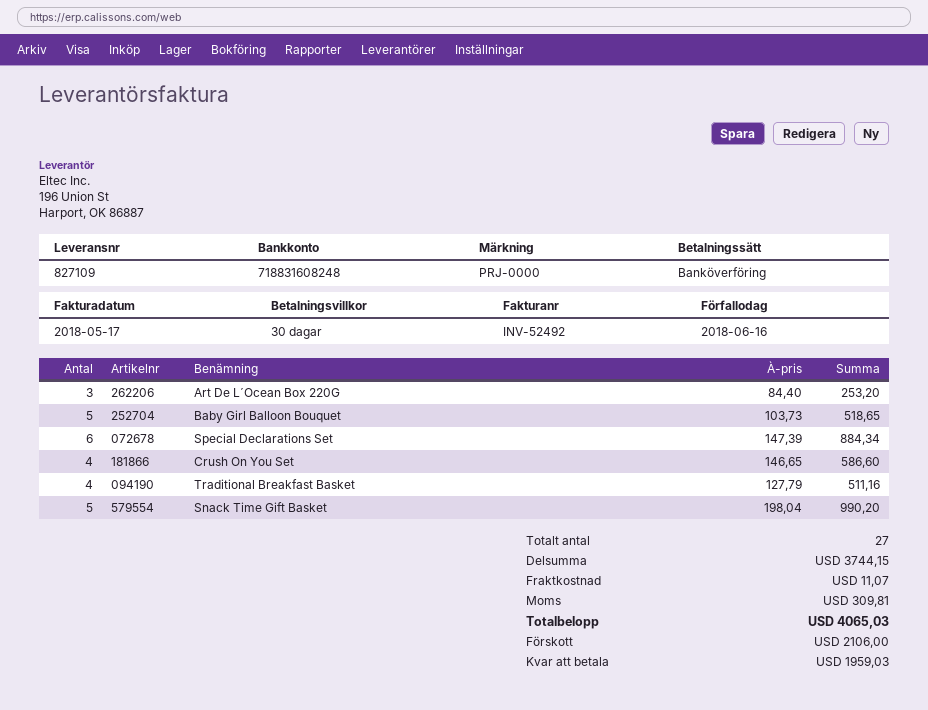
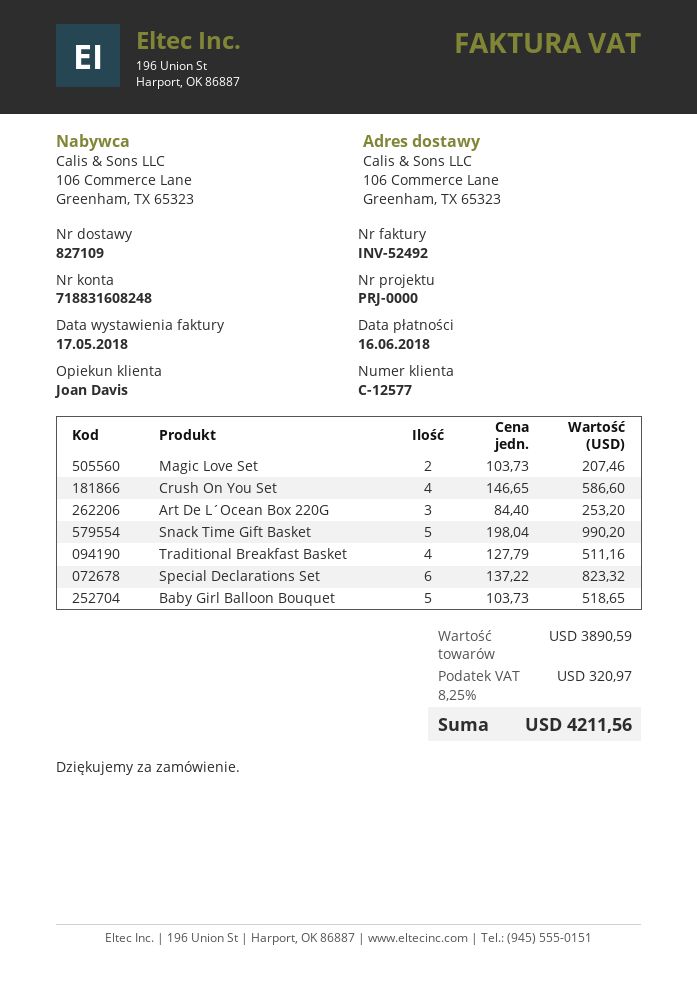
Special Declarations Set: 6 x 147.39 = 884.34 -> 6 x 137.22 = 823.32
Magic Love Set: none -> 2 x 103.73 = 207.46
subtotal: 3744.15 -> 3890.59
shipping: 11.07 -> none
tax: 309.81 -> 320.97
total: 4065.03 -> 4211.56

